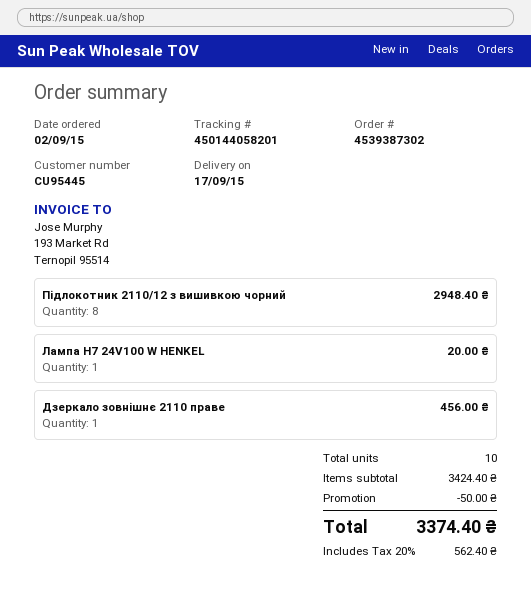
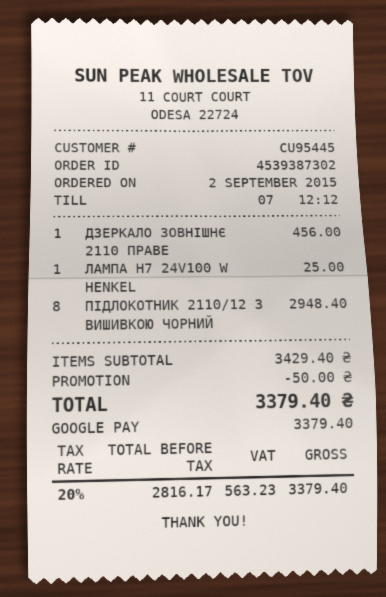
Лампа H7 24V100 W HENKEL: 1 for 20.00 -> 1 for 25.00
subtotal: 3424.40 -> 3429.40
tax: 20% = 562.40 -> 20% = 563.23
total: 3374.40 -> 3379.40

